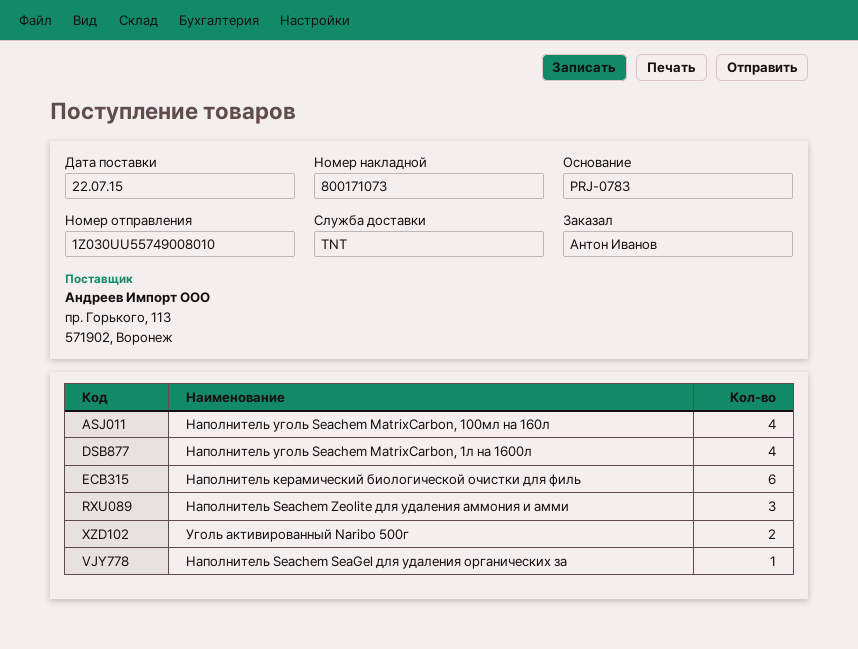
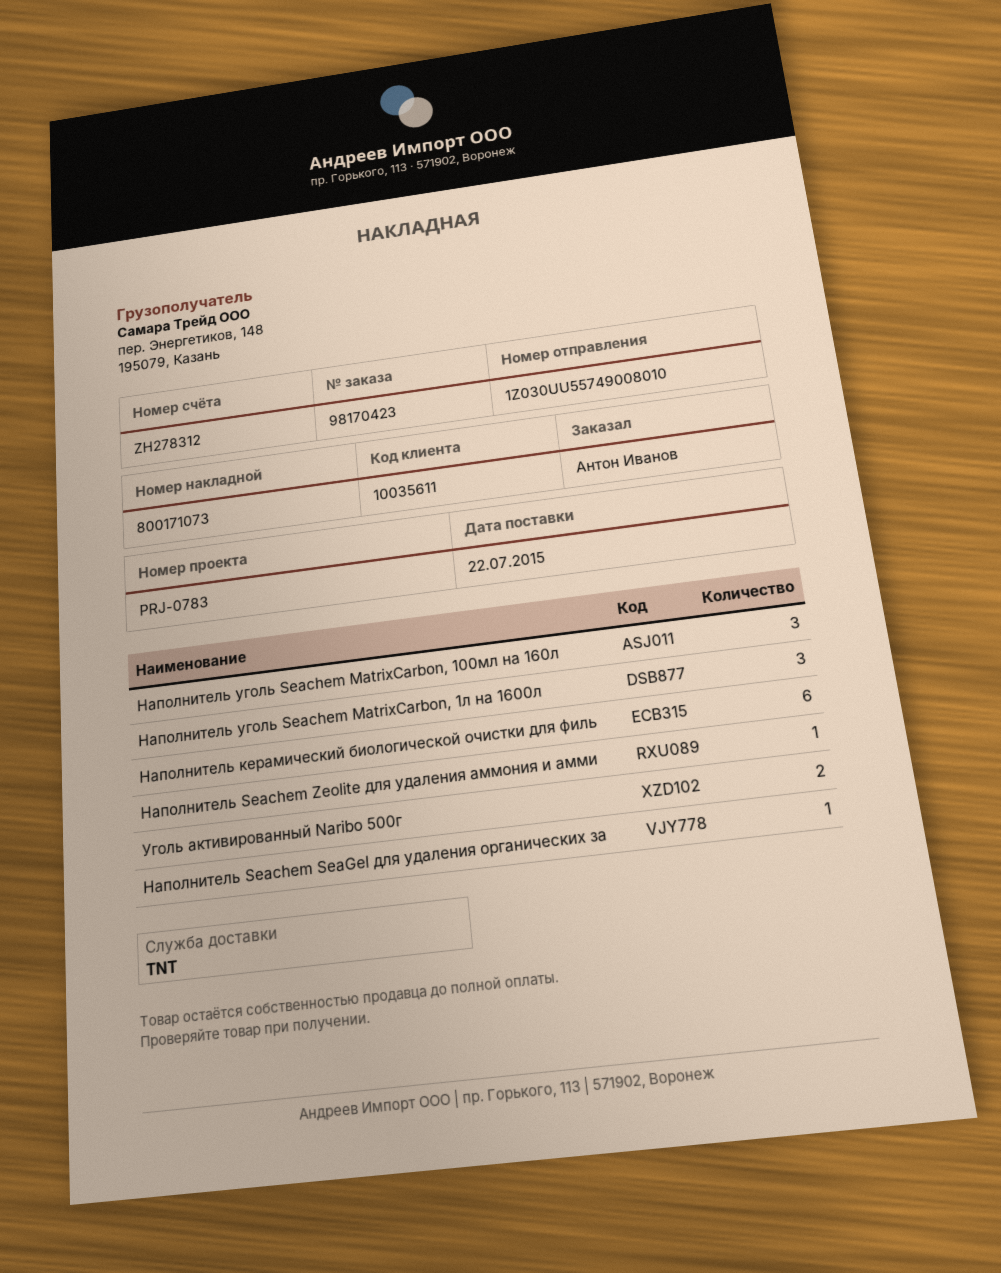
Наполнитель уголь Seachem MatrixCarbon, 100мл на 160л: 4 -> 3
Наполнитель уголь Seachem MatrixCarbon, 1л на 1600л: 4 -> 3
Наполнитель Seachem Zeolite для удаления аммония и амми: 3 -> 1

